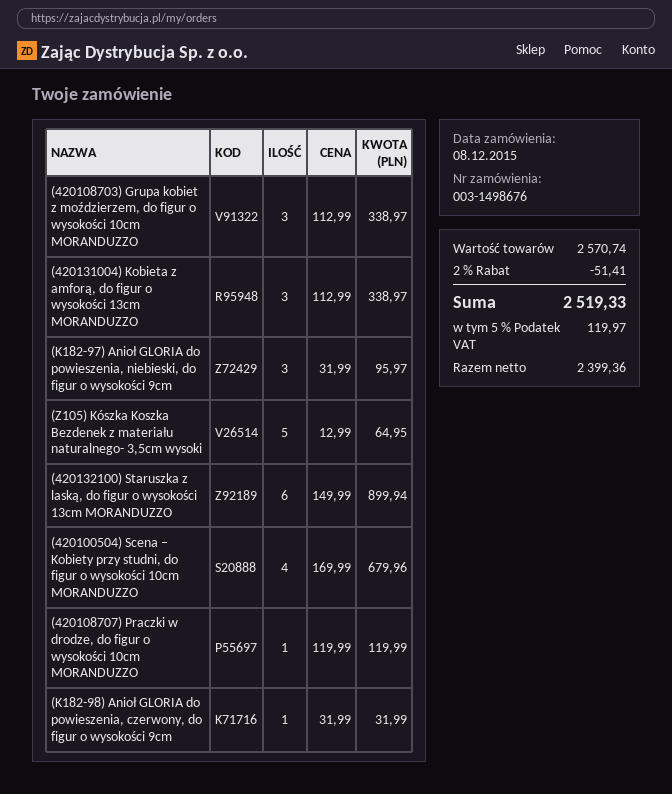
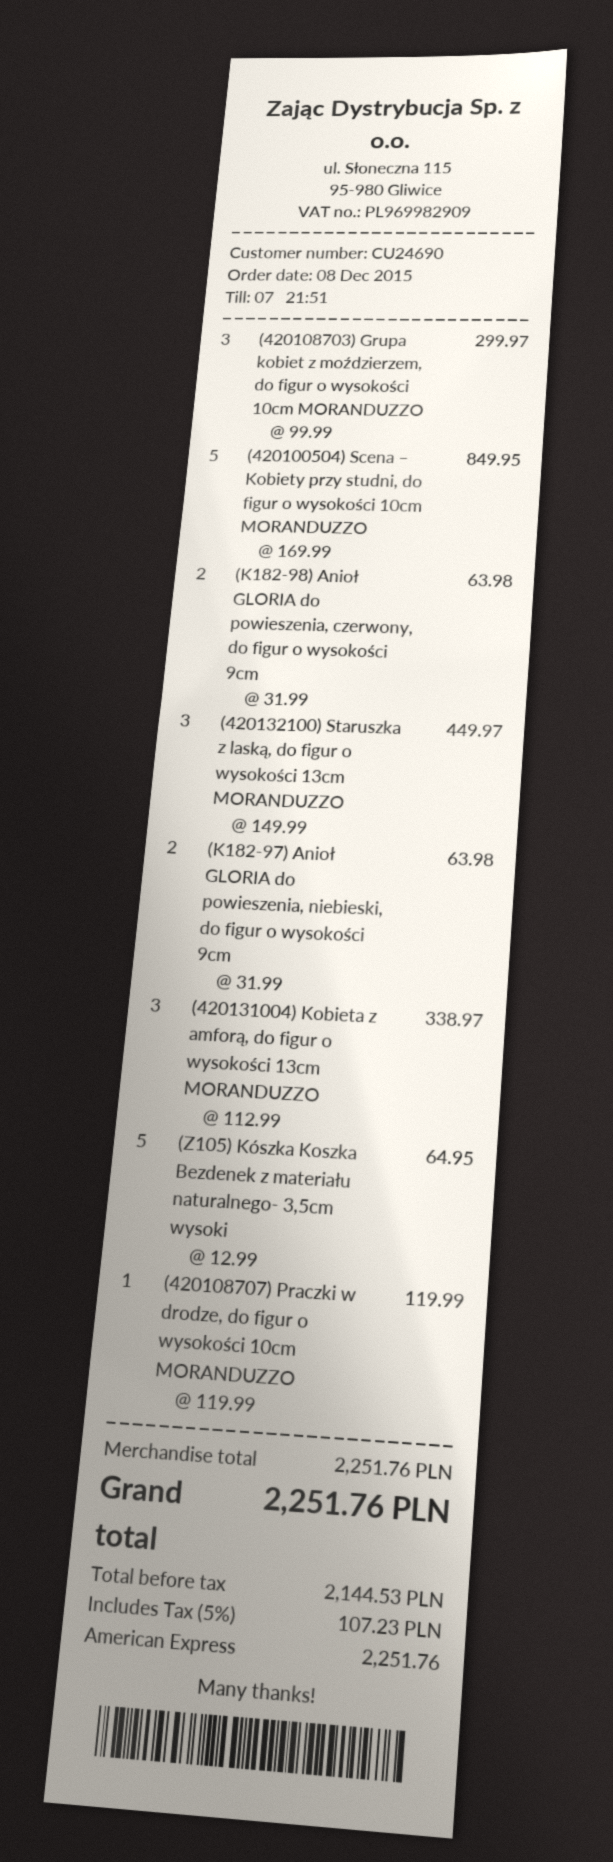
(420108703) Grupa kobiet z moździerzem, do figur o wysokości 10cm MORANDUZZO: 3 x 112.99 = 338.97 -> 3 x 99.99 = 299.97
(K182-97) Anioł GLORIA do powieszenia, niebieski, do figur o wysokości 9cm: 3 x 31.99 = 95.97 -> 2 x 31.99 = 63.98
(420132100) Staruszka z laską, do figur o wysokości 13cm MORANDUZZO: 6 x 149.99 = 899.94 -> 3 x 149.99 = 449.97
(420100504) Scena – Kobiety przy studni, do figur o wysokości 10cm MORANDUZZO: 4 x 169.99 = 679.96 -> 5 x 169.99 = 849.95
(K182-98) Anioł GLORIA do powieszenia, czerwony, do figur o wysokości 9cm: 1 x 31.99 = 31.99 -> 2 x 31.99 = 63.98
subtotal: 2570.74 -> 2251.76
discount: 2% = 51.41 -> none
net: 2399.36 -> 2144.53
tax: 5% = 119.97 -> 5% = 107.23
total: 2519.33 -> 2251.76

